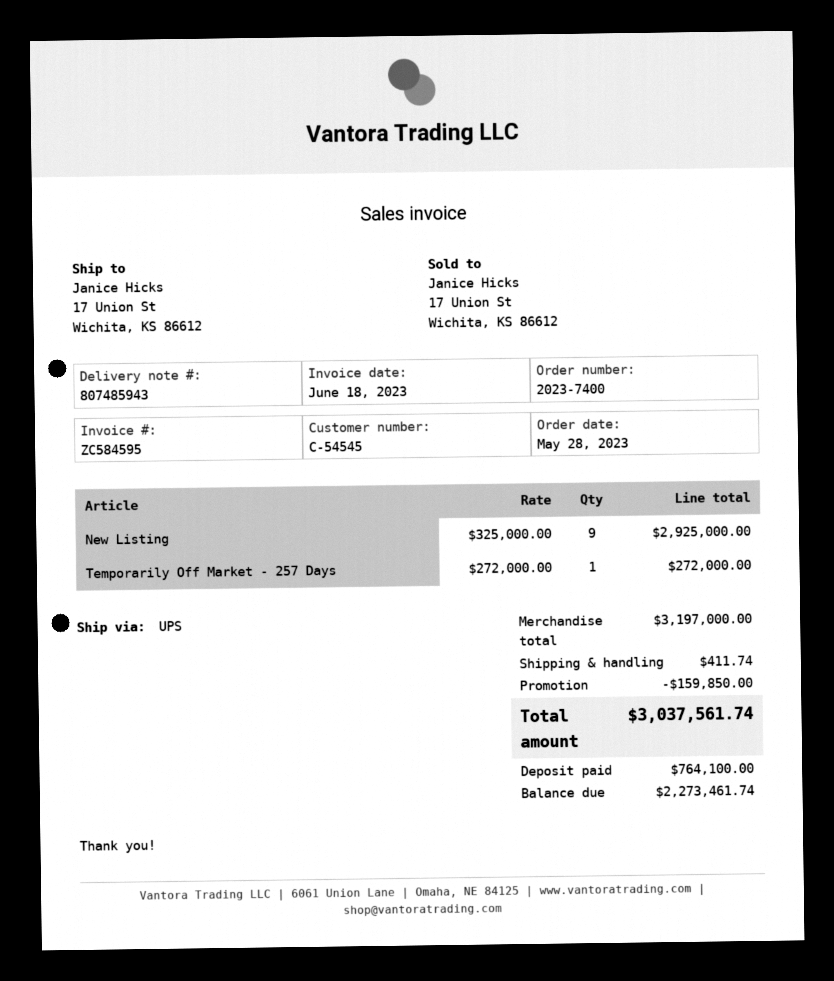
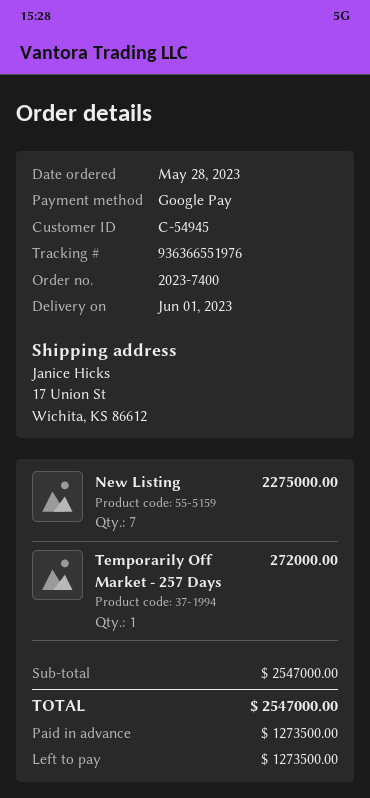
customer number: C-54545 -> C-54945
New Listing: 9 for 2925000.00 -> 7 for 2275000.00
subtotal: 3197000.00 -> 2547000.00
discount: 159850.00 -> none
shipping: 411.74 -> none
total: 3037561.74 -> 2547000.00
deposit: 764100.00 -> 1273500.00
balance: 2273461.74 -> 1273500.00

